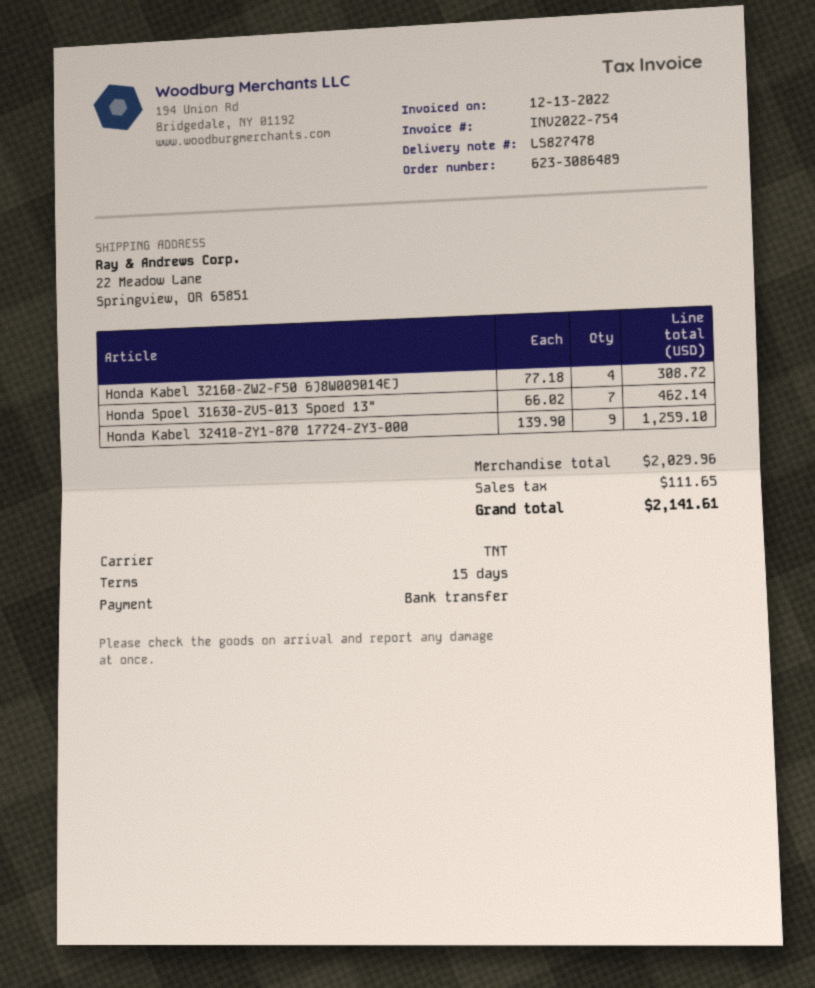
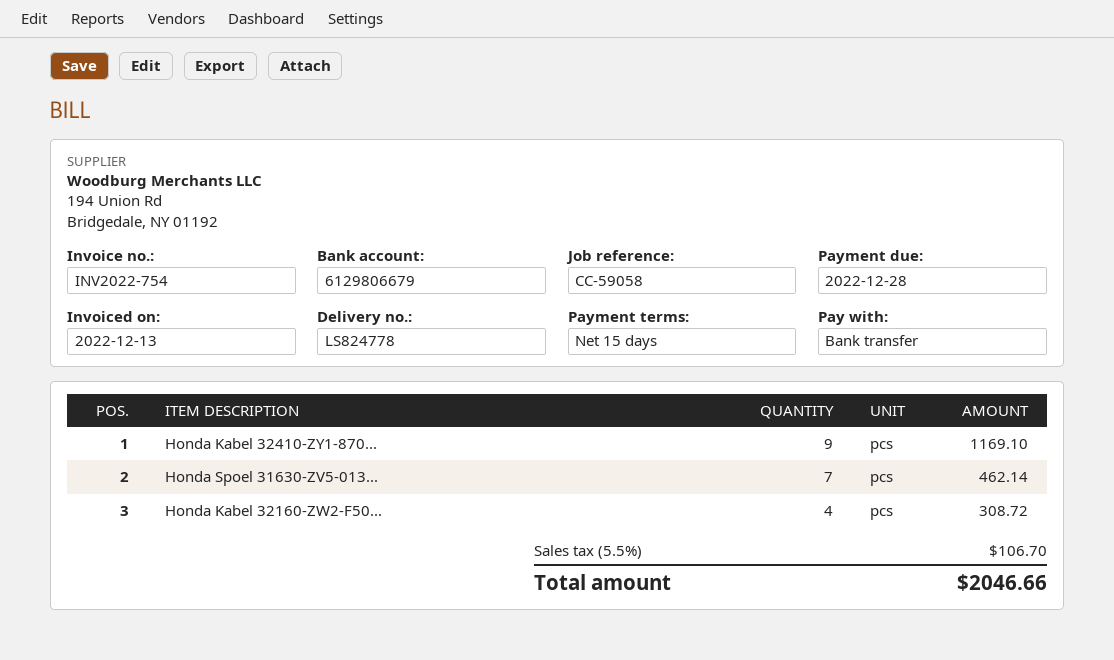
delivery note number: LS827478 -> LS824778
Honda Kabel 32410-ZY1-870 17724-ZY3-000: 9 for 1259.10 -> 9 for 1169.10
tax: 111.65 -> 106.70
total: 2141.61 -> 2046.66

